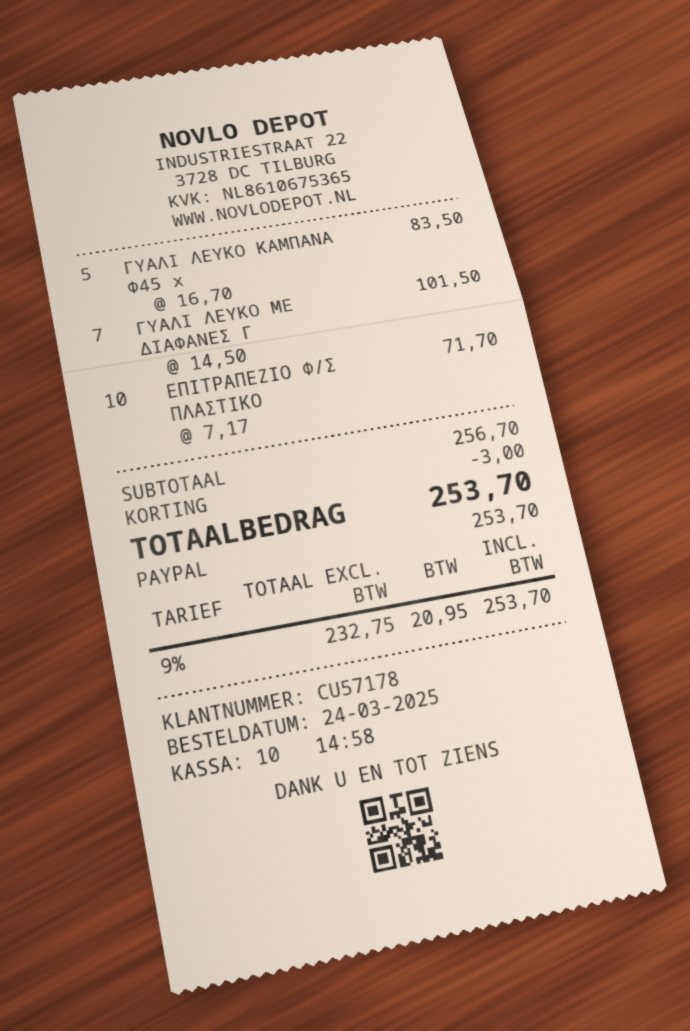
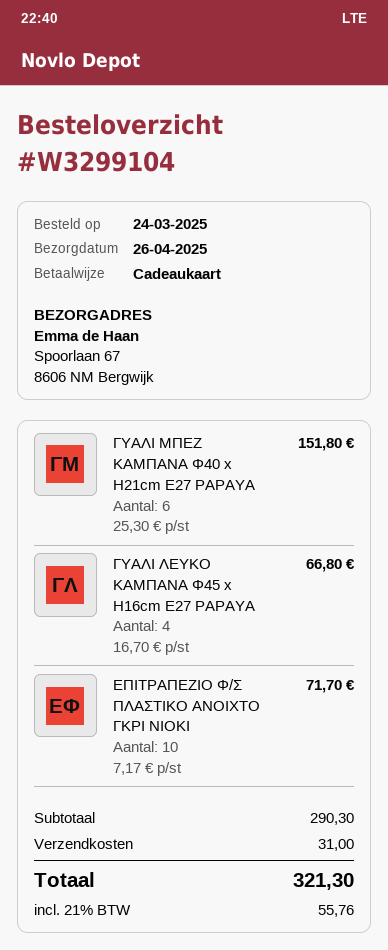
payment method: PayPal -> gift card
ΓΥΑΛΙ ΛΕΥΚΟ ΚΑΜΠΑΝΑ Φ45 x: 5 x 16.70 = 83.50 -> 4 x 16.70 = 66.80
ΓΥΑΛΙ ΛΕΥΚΟ ΜΕ ΔΙΑΦΑΝΕΣ Γ: 7 x 14.50 = 101.50 -> none
ΓΥΑΛΙ ΜΠΕΖ ΚΑΜΠΑΝΑ Φ40 x H21cm E27 PAPAYA: none -> 6 x 25.30 = 151.80
subtotal: 256.70 -> 290.30
discount: 3.00 -> none
shipping: none -> 31.00
tax: 9% = 20.95 -> 21% = 55.76
total: 253.70 -> 321.30

